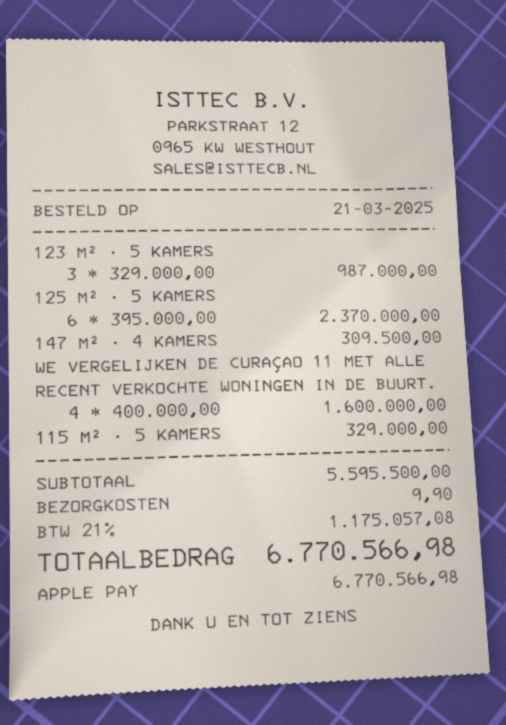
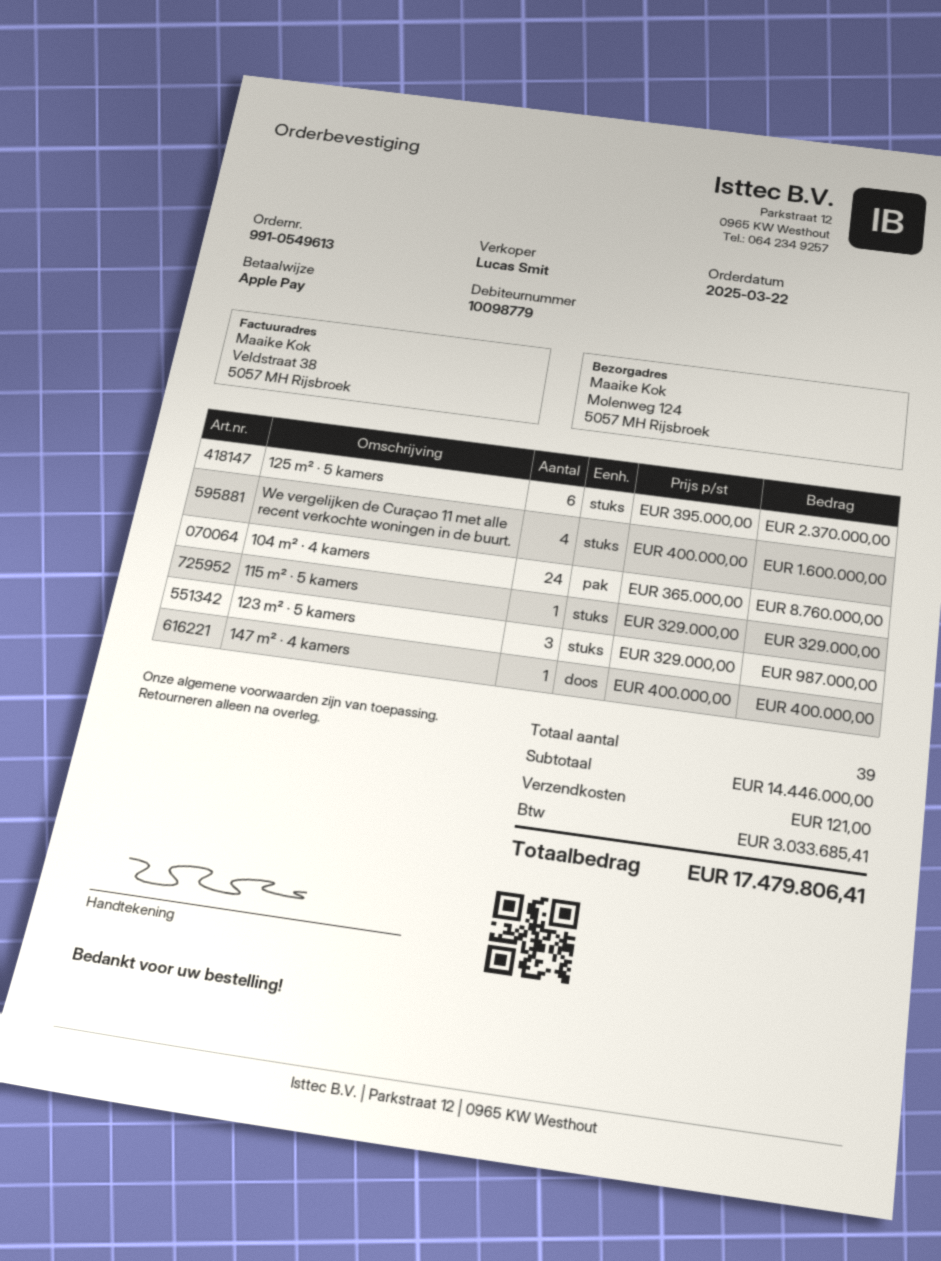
order date: 2025-03-21 -> 2025-03-22
147 M² · 4 KAMERS: 1 x 309500.00 = 309500.00 -> 1 x 400000.00 = 400000.00
104 m² · 4 kamers: none -> 24 x 365000.00 = 8760000.00
subtotal: 5595500.00 -> 14446000.00
shipping: 9.90 -> 121.00
tax: 1175057.08 -> 3033685.41
total: 6770566.98 -> 17479806.41

